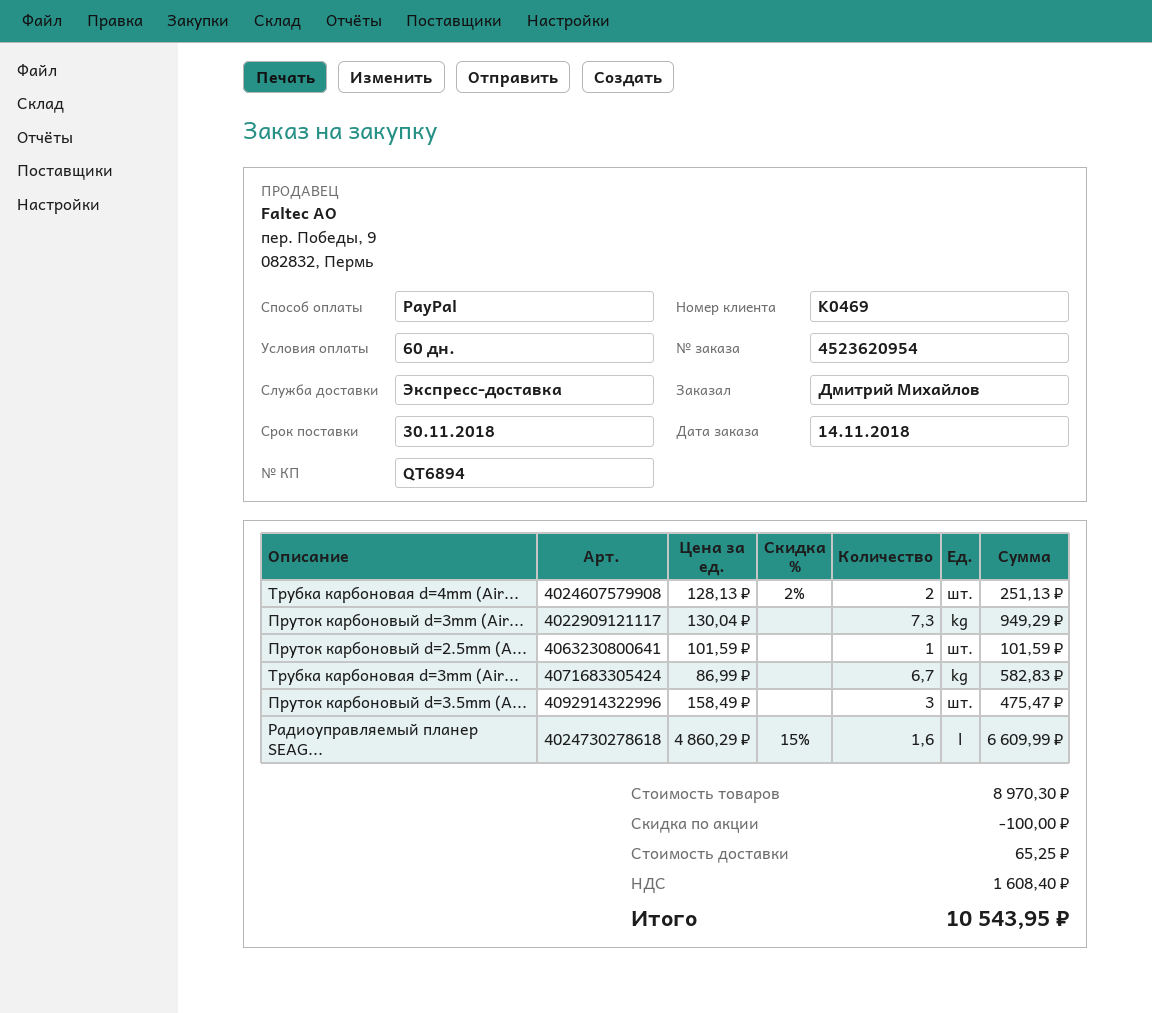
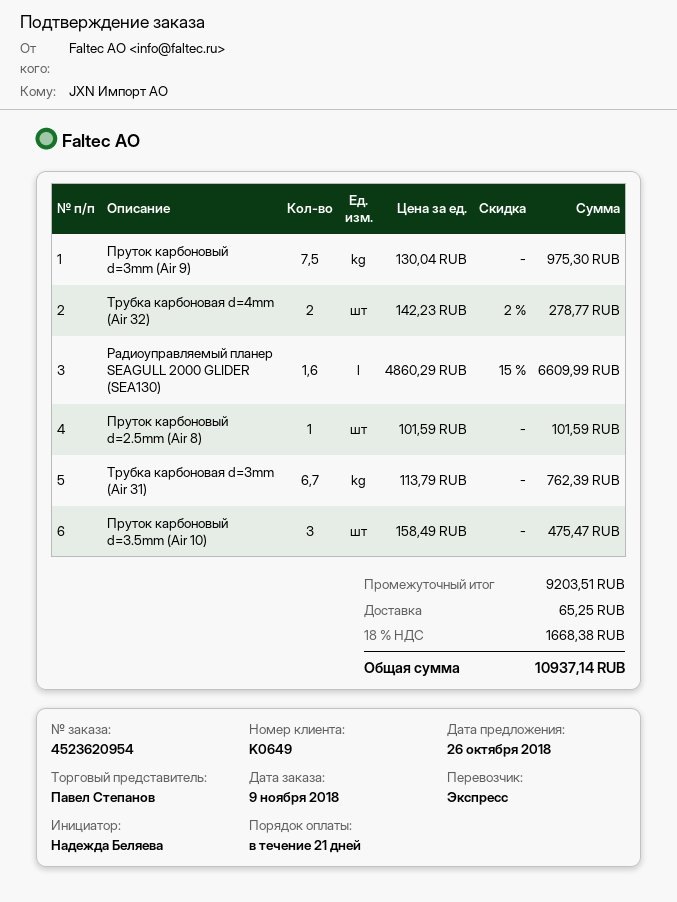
order date: 2018-11-14 -> 2018-11-09
payment terms: 60 days -> 21 days
customer number: K0469 -> K0649
ordered by: Дмитрий Михайлов -> Надежда Беляева
Трубка карбоновая d=4mm (Air...: 2 x 128.13 - 2% = 251.13 -> 2 x 142.23 - 2% = 278.77
Пруток карбоновый d=3mm (Air...: 7.3 x 130.04 = 949.29 -> 7.5 x 130.04 = 975.30
Трубка карбоновая d=3mm (Air...: 6.7 x 86.99 = 582.83 -> 6.7 x 113.79 = 762.39
subtotal: 8970.30 -> 9203.51
discount: 100.00 -> none
tax: 1608.40 -> 1668.38
total: 10543.95 -> 10937.14

